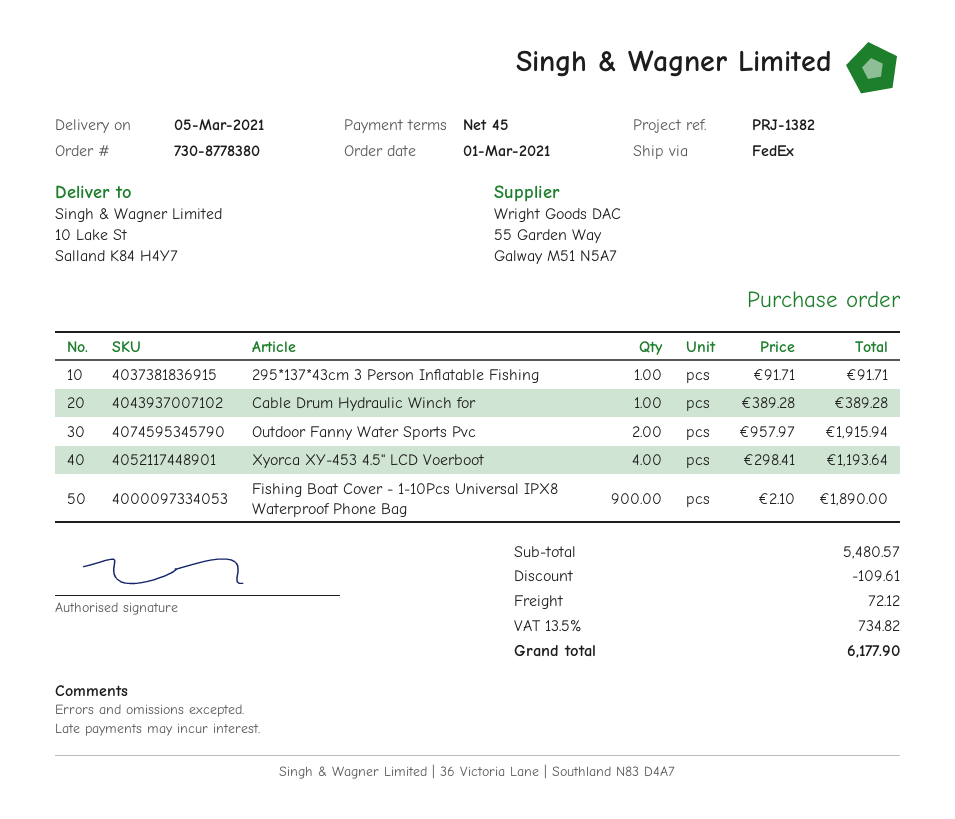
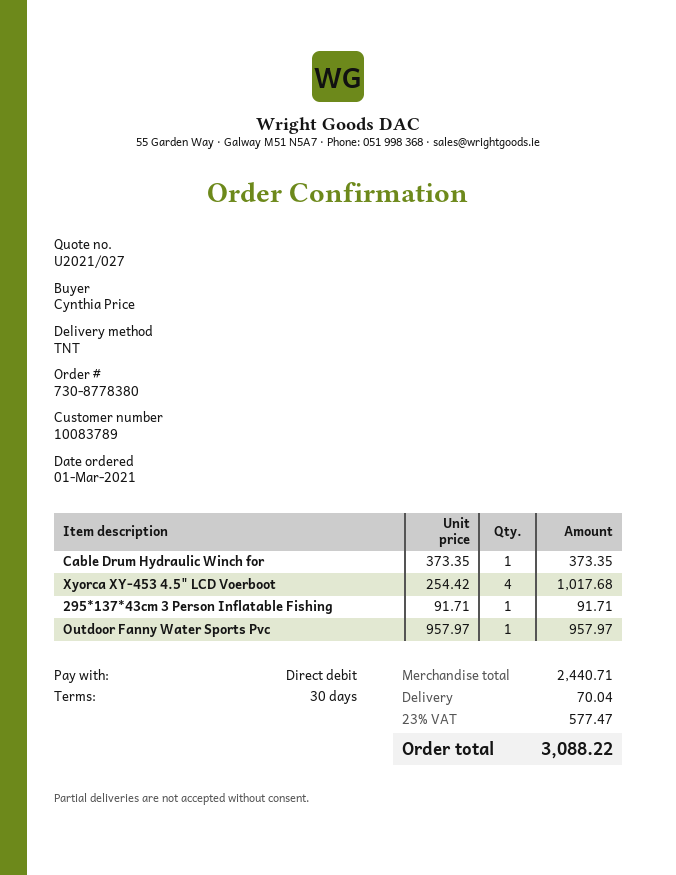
payment terms: 45 days -> 30 days
shipping method: FedEx -> TNT
Cable Drum Hydraulic Winch for: 1 x 389.28 = 389.28 -> 1 x 373.35 = 373.35
Outdoor Fanny Water Sports Pvc: 2 x 957.97 = 1915.94 -> 1 x 957.97 = 957.97
Xyorca XY-453 4.5" LCD Voerboot: 4 x 298.41 = 1193.64 -> 4 x 254.42 = 1017.68
Fishing Boat Cover - 1-10Pcs Universal IPX8 Waterproof Phone Bag: 900 x 2.10 = 1890.00 -> none
subtotal: 5480.57 -> 2440.71
discount: 109.61 -> none
shipping: 72.12 -> 70.04
tax: 13.5% = 734.82 -> 23% = 577.47
total: 6177.90 -> 3088.22

